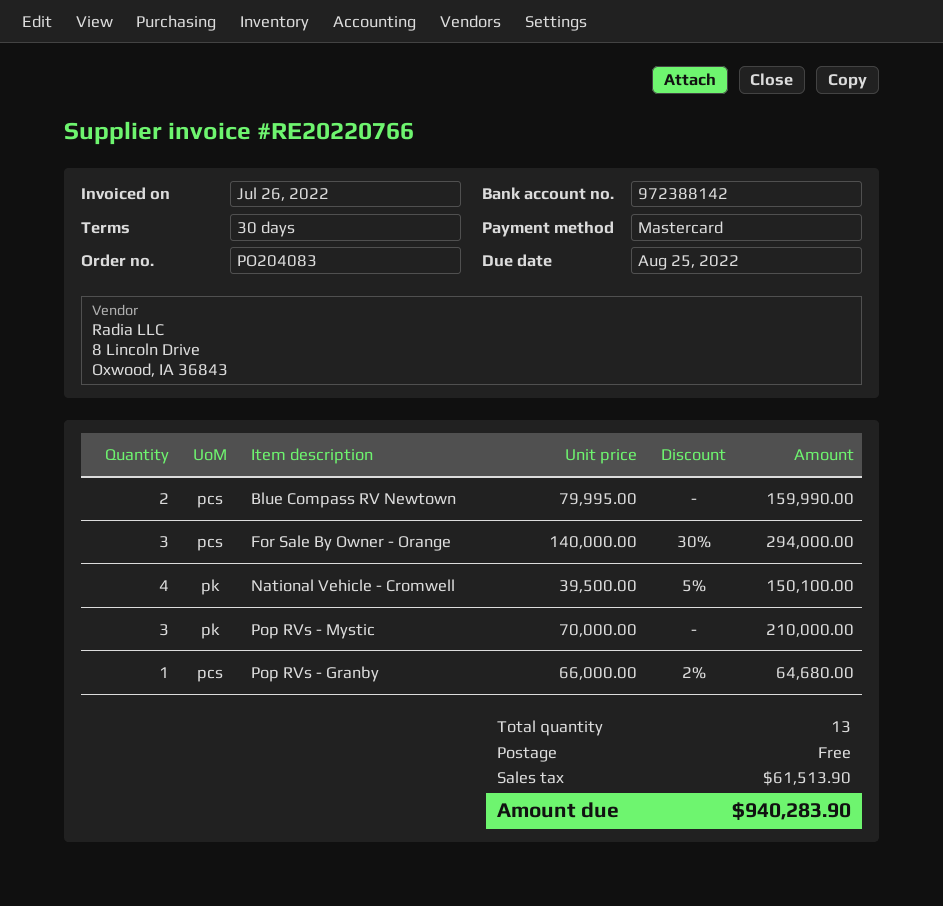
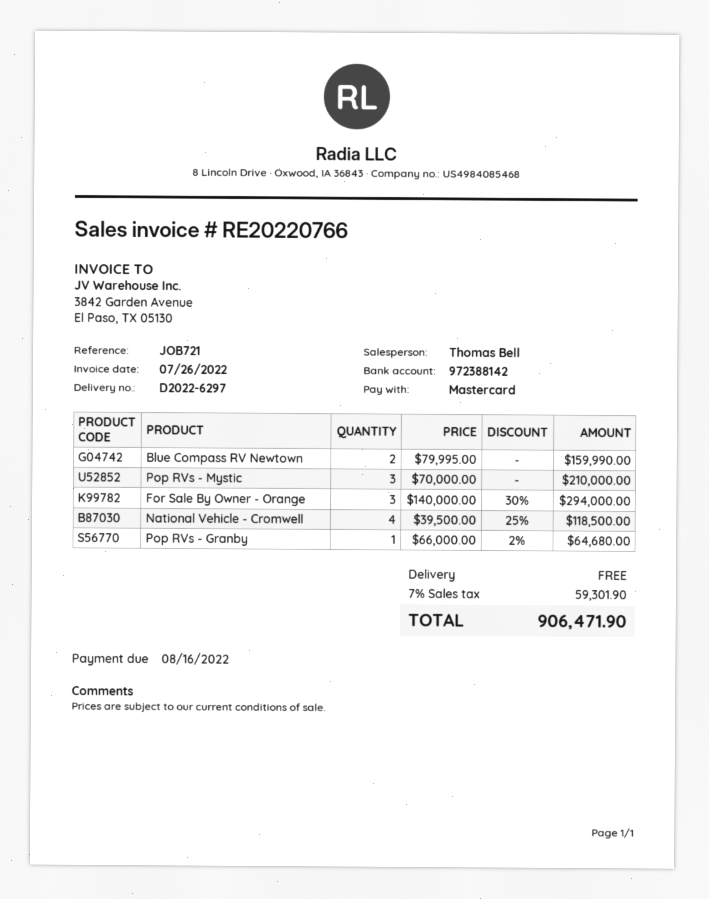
due date: 2022-08-25 -> 2022-08-16
National Vehicle - Cromwell: 4 x 39500.00 - 5% = 150100.00 -> 4 x 39500.00 - 25% = 118500.00
tax: 61513.90 -> 59301.90
total: 940283.90 -> 906471.90

